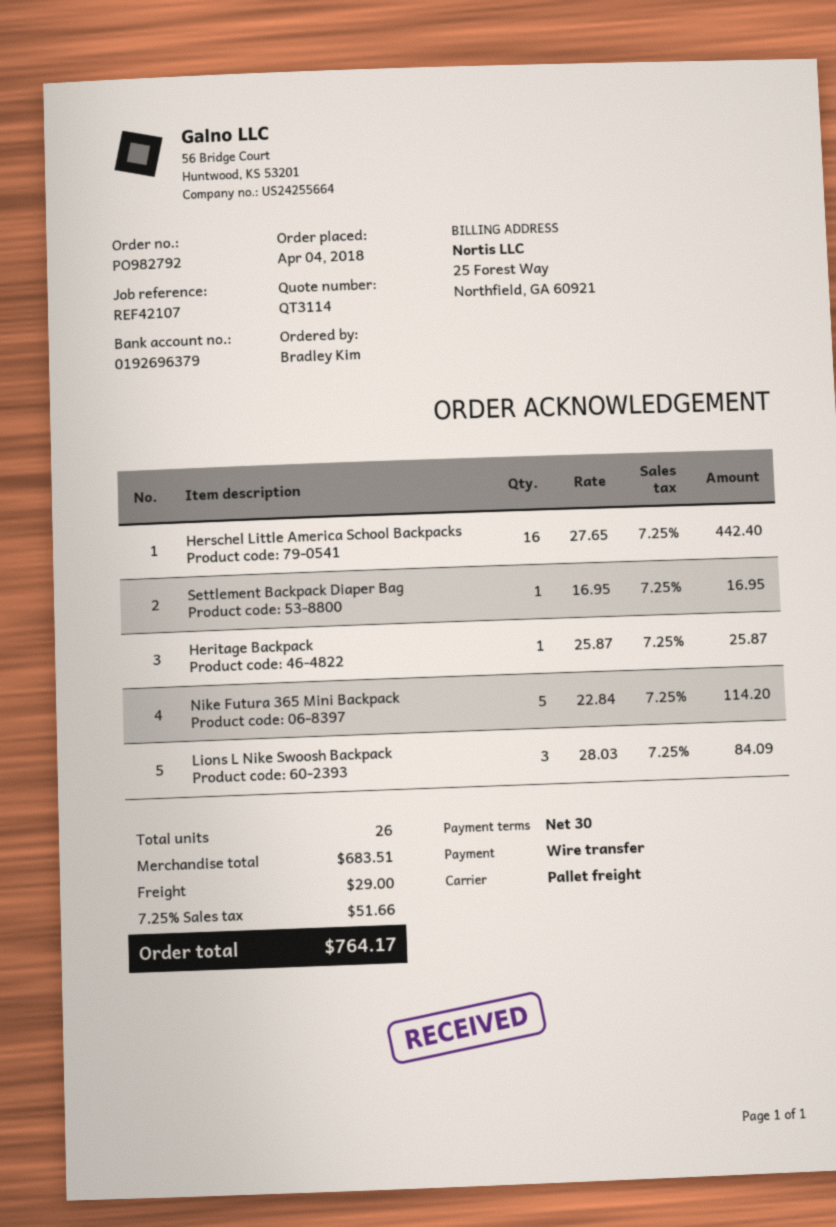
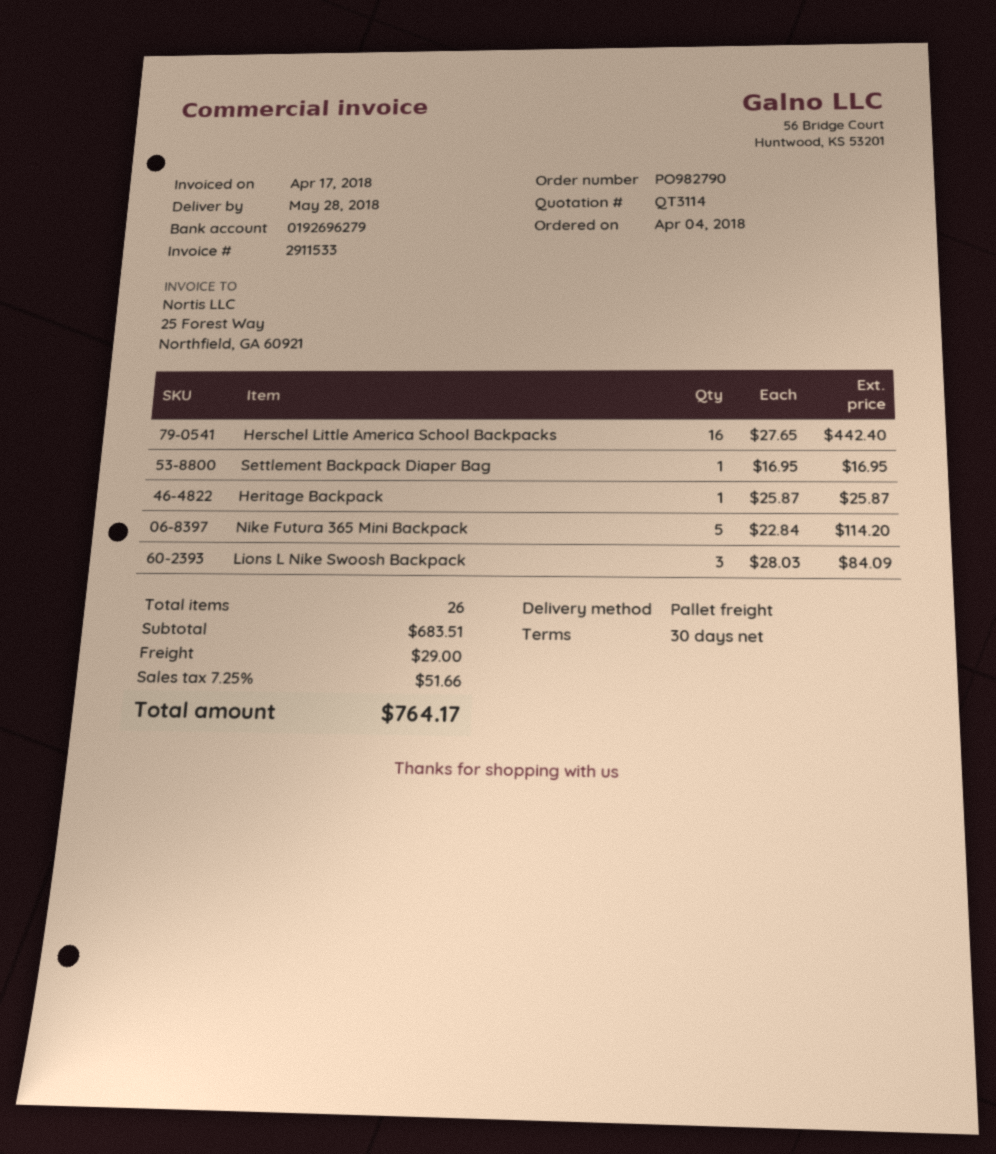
order number: PO982792 -> PO982790
bank account: 0192696379 -> 0192696279

